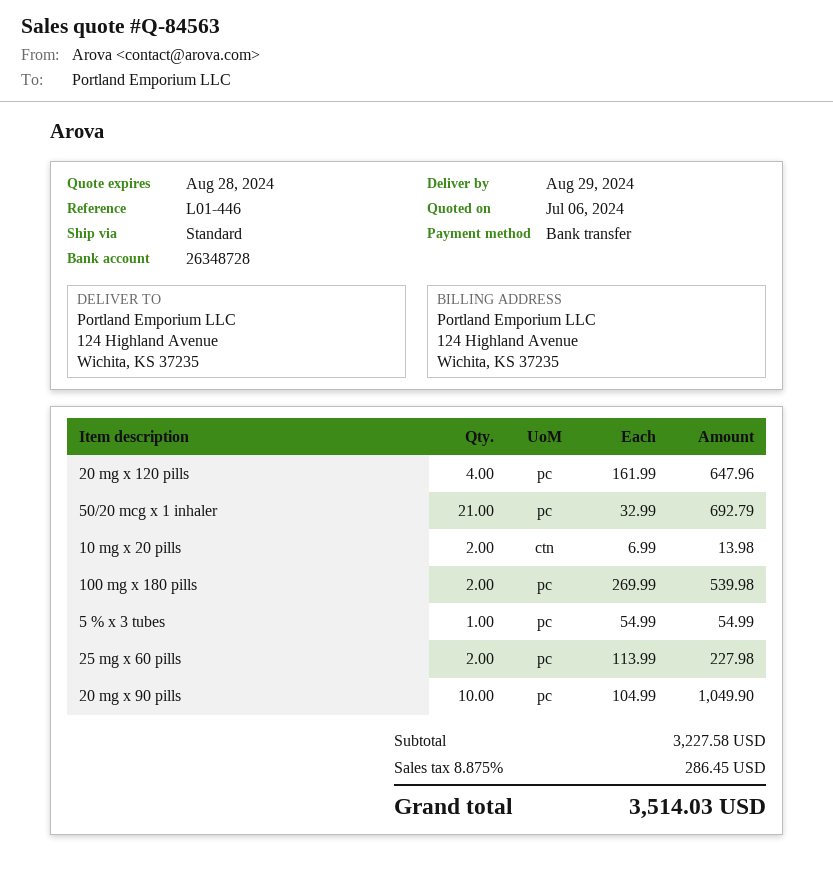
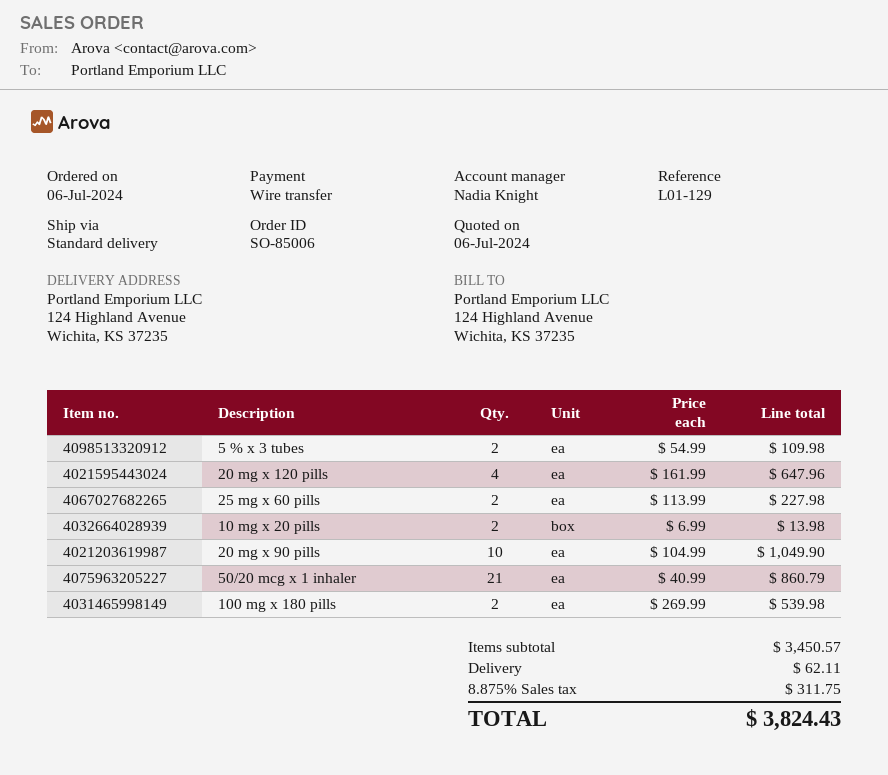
reference: L01-446 -> L01-129
50/20 mcg x 1 inhaler: 21 x 32.99 = 692.79 -> 21 x 40.99 = 860.79
5 % x 3 tubes: 1 x 54.99 = 54.99 -> 2 x 54.99 = 109.98
subtotal: 3227.58 -> 3450.57
shipping: none -> 62.11
tax: 8.875% = 286.45 -> 8.875% = 311.75
total: 3514.03 -> 3824.43

